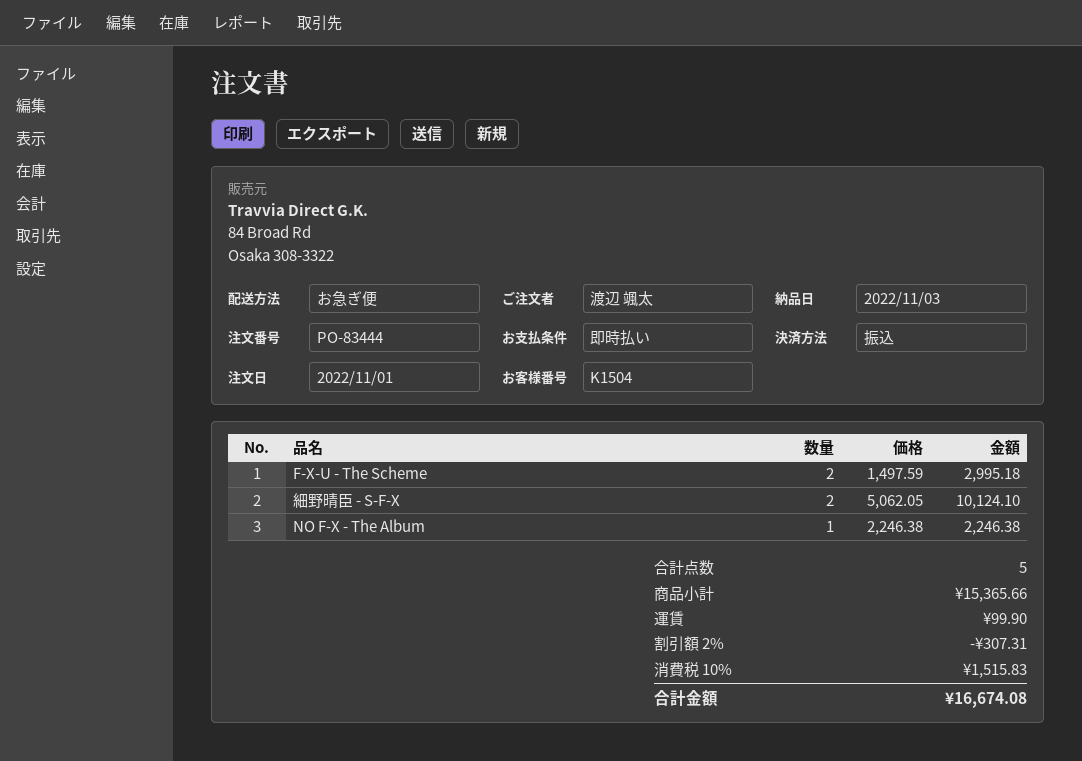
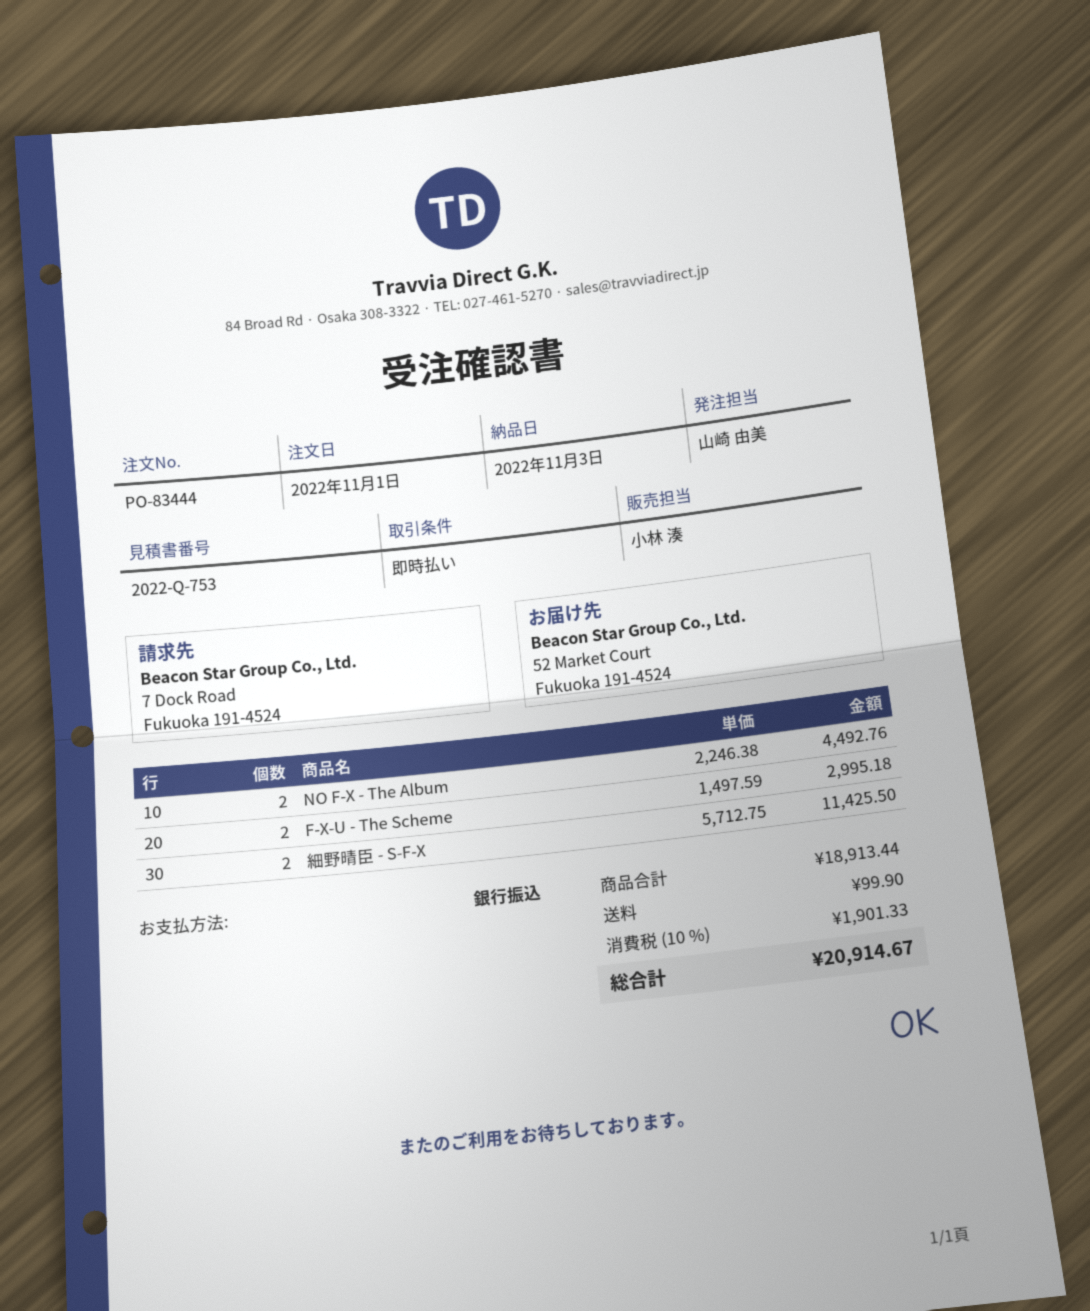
ordered by: 渡辺 颯太 -> 山崎 由美
細野晴臣 - S-F-X: 2 x 5062.05 = 10124.10 -> 2 x 5712.75 = 11425.50
NO F-X - The Album: 1 x 2246.38 = 2246.38 -> 2 x 2246.38 = 4492.76
subtotal: 15365.66 -> 18913.44
discount: 2% = 307.31 -> none
tax: 10% = 1515.83 -> 10% = 1901.33
total: 16674.08 -> 20914.67

